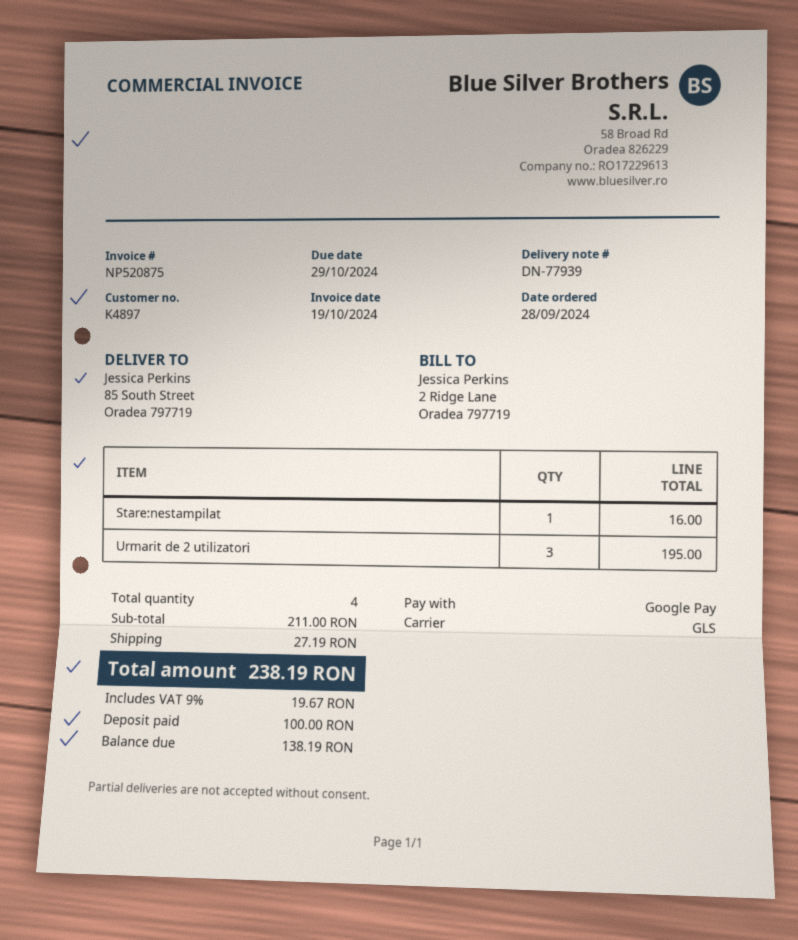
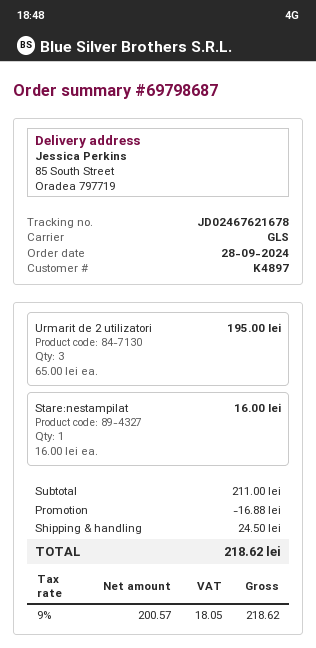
discount: none -> 16.88
shipping: 27.19 -> 24.50
tax: 9% = 19.67 -> 9% = 18.05
total: 238.19 -> 218.62

